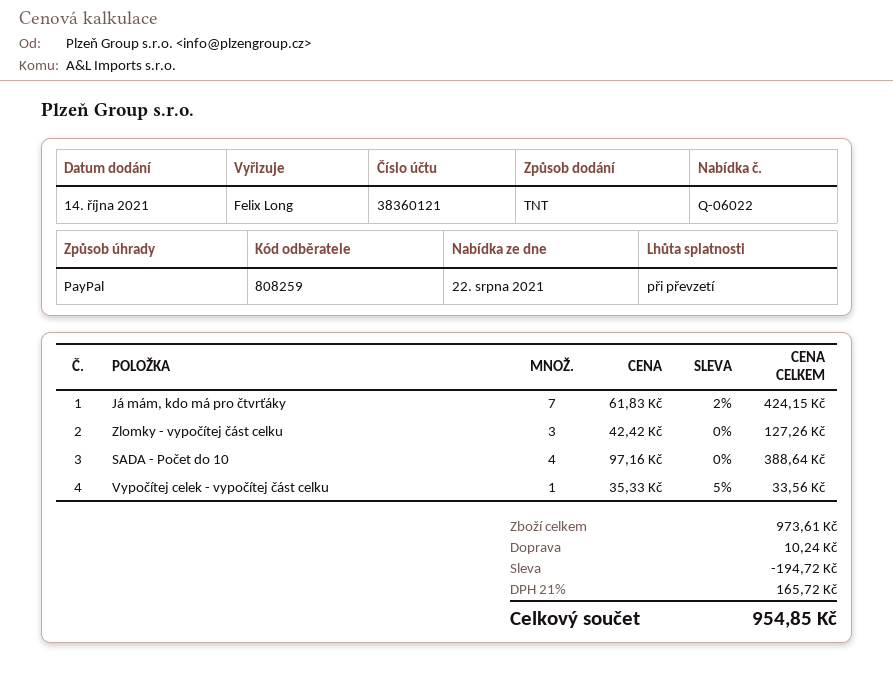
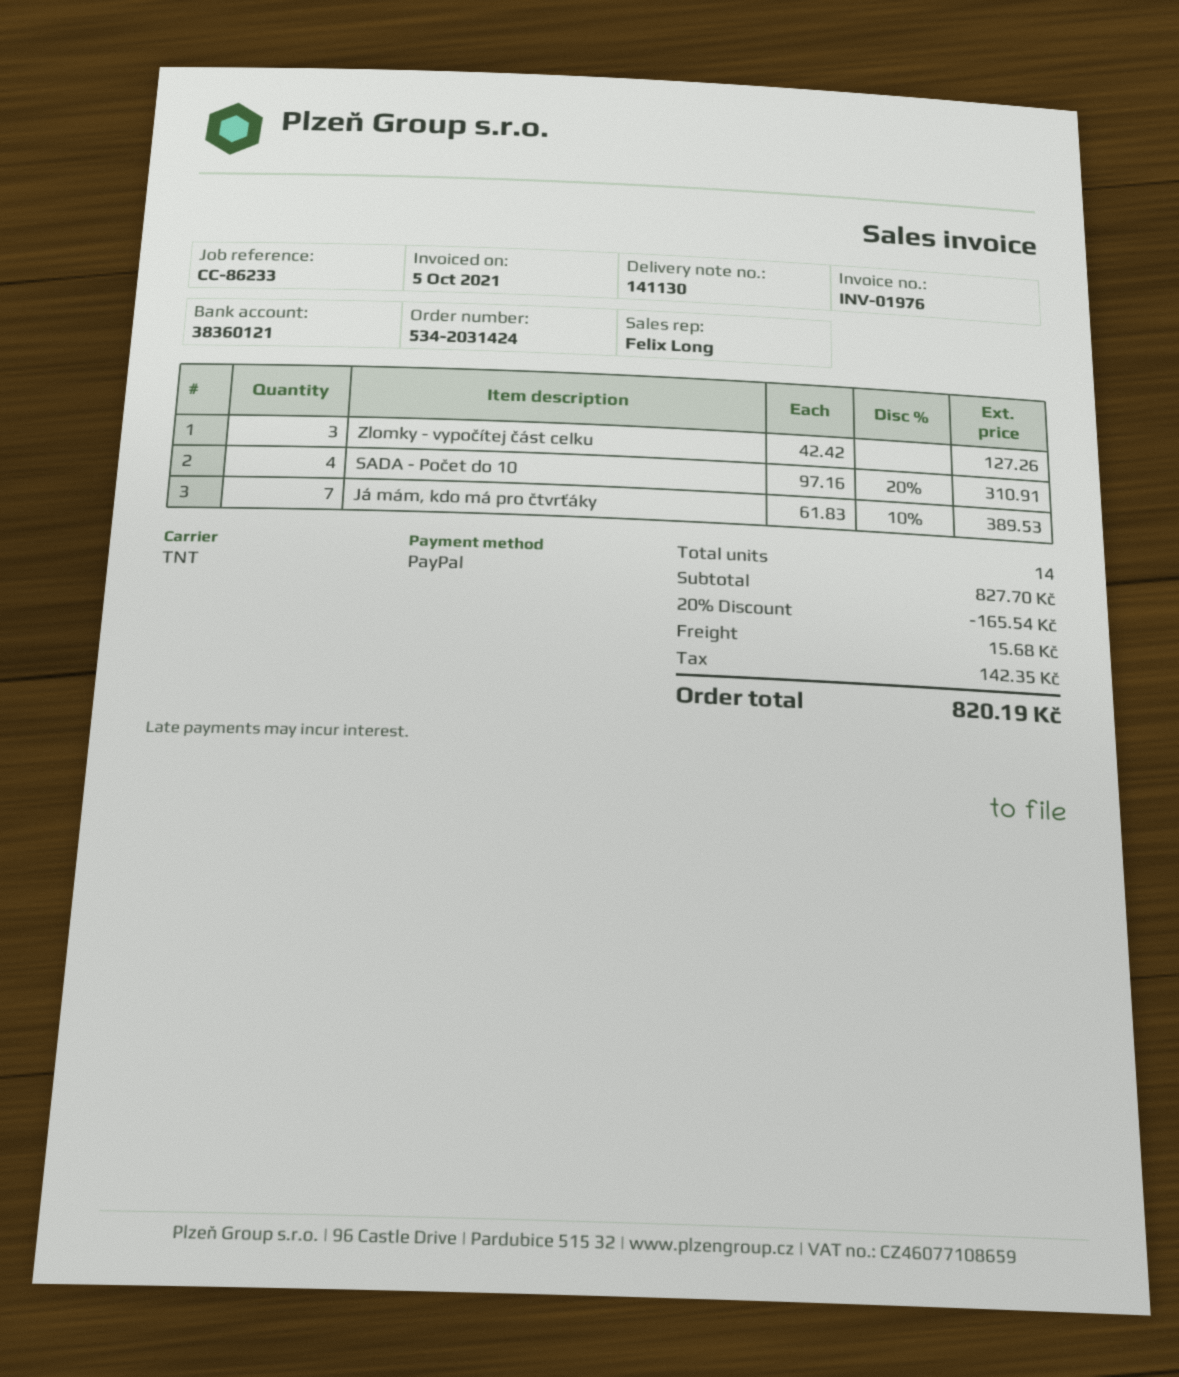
Já mám, kdo má pro čtvrťáky: 7 x 61.83 - 2% = 424.15 -> 7 x 61.83 - 10% = 389.53
SADA - Počet do 10: 4 x 97.16 = 388.64 -> 4 x 97.16 - 20% = 310.91
Vypočítej celek - vypočítej část celku: 1 x 35.33 - 5% = 33.56 -> none
subtotal: 973.61 -> 827.70
discount: 194.72 -> 165.54
shipping: 10.24 -> 15.68
tax: 165.72 -> 142.35
total: 954.85 -> 820.19

